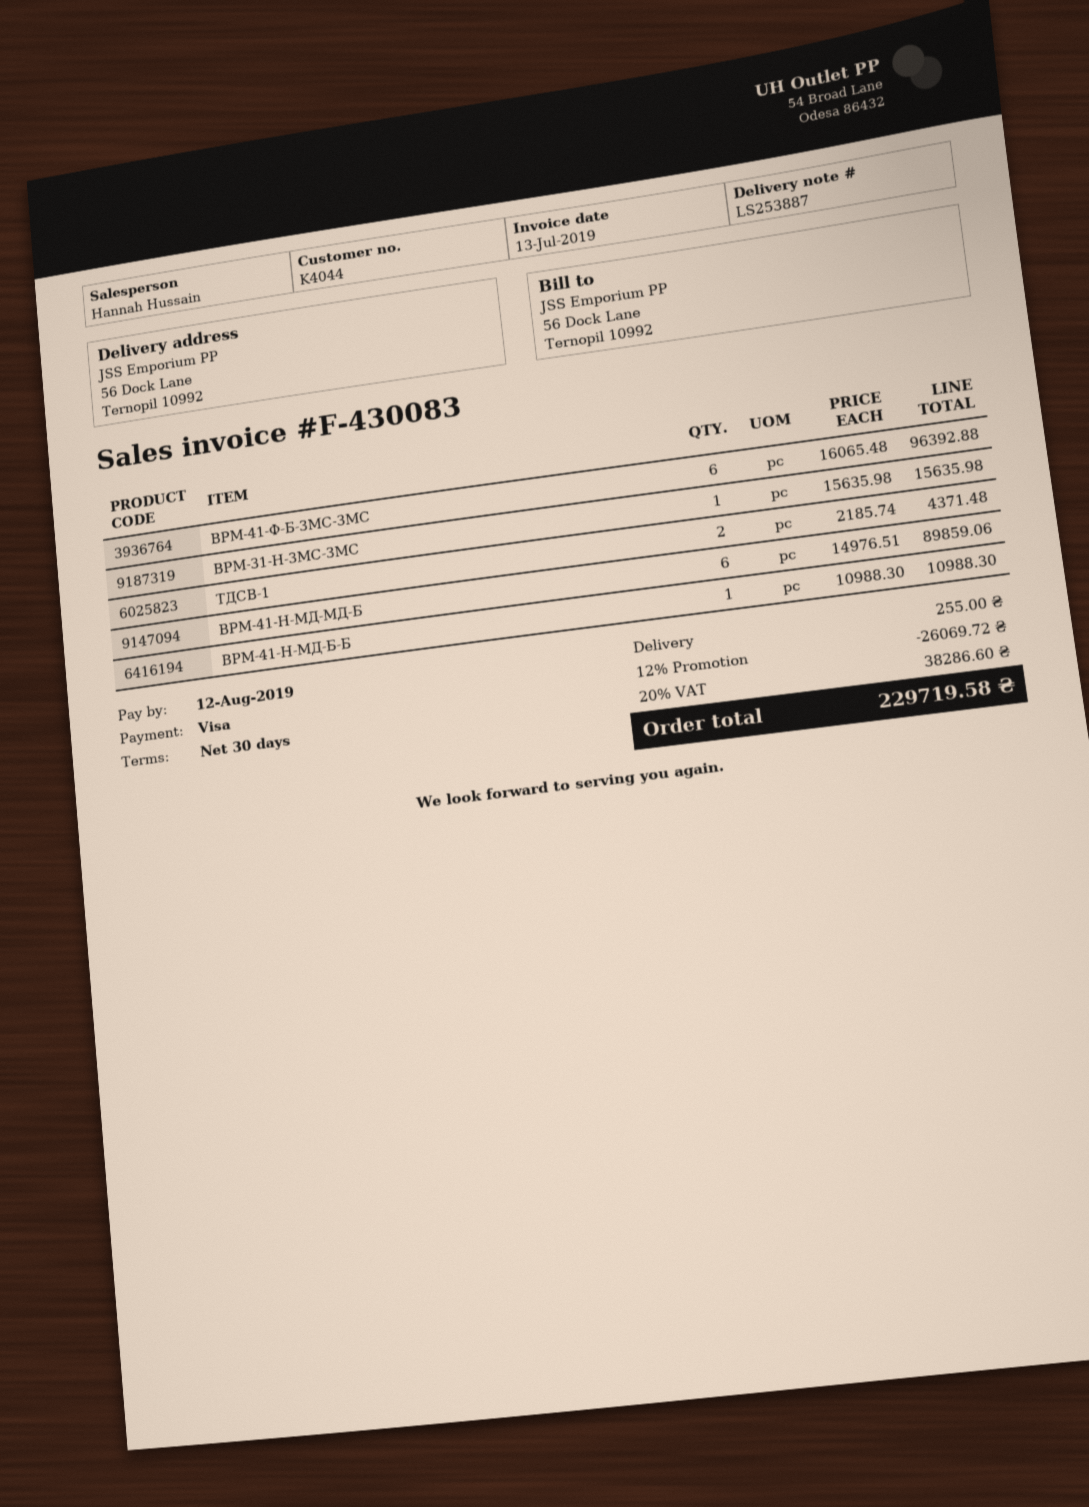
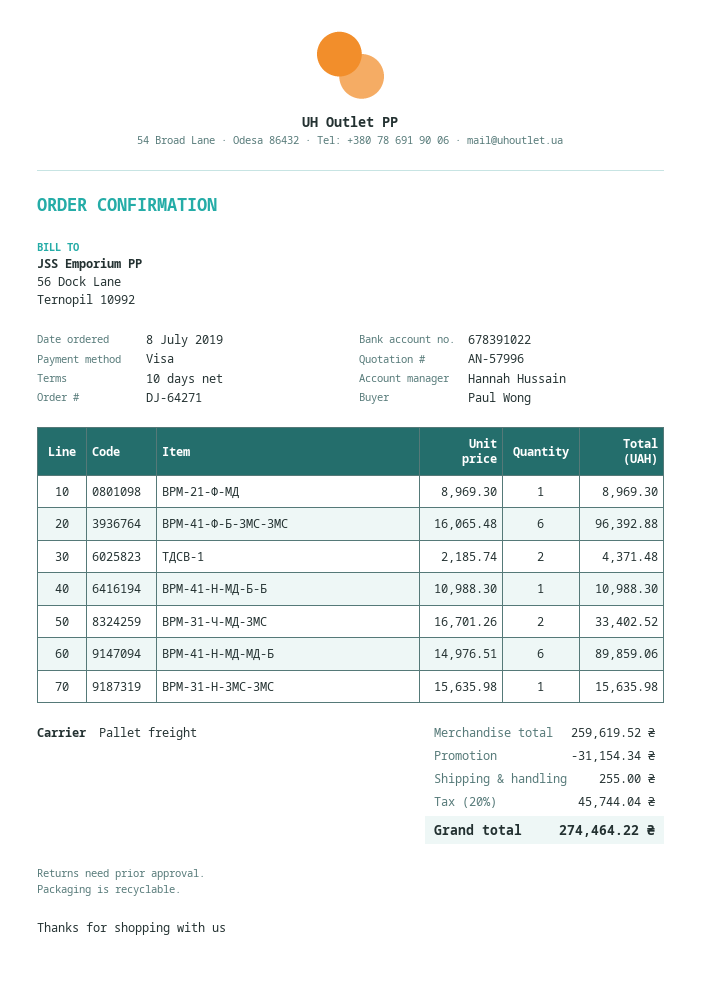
payment terms: 30 days -> 10 days
ВРМ-21-Ф-МД: none -> 1 x 8969.30 = 8969.30
ВРМ-31-Ч-МД-3МС: none -> 2 x 16701.26 = 33402.52
discount: 26069.72 -> 31154.34
tax: 20% = 38286.60 -> 20% = 45744.04
total: 229719.58 -> 274464.22

